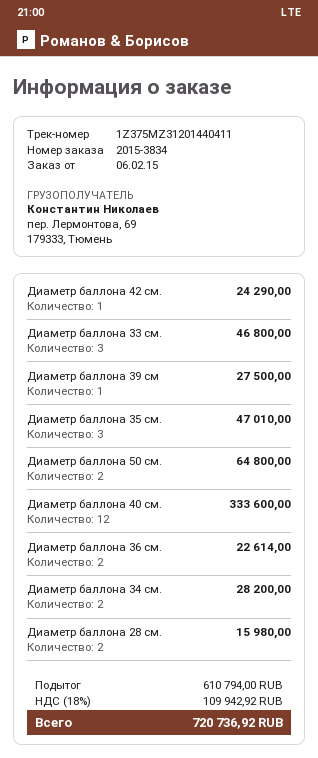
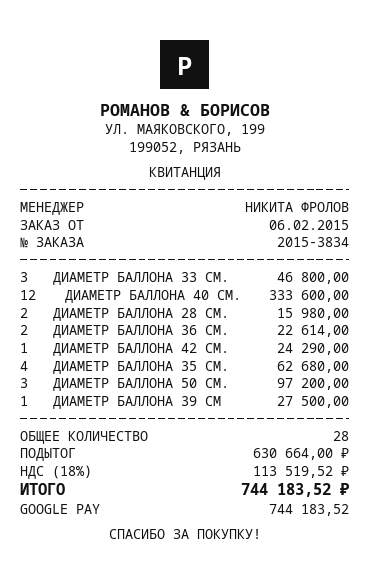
Диаметр баллона 35 см.: 3 for 47010.00 -> 4 for 62680.00
Диаметр баллона 50 см.: 2 for 64800.00 -> 3 for 97200.00
Диаметр баллона 34 см.: 2 for 28200.00 -> none
subtotal: 610794.00 -> 630664.00
tax: 18% = 109942.92 -> 18% = 113519.52
total: 720736.92 -> 744183.52

